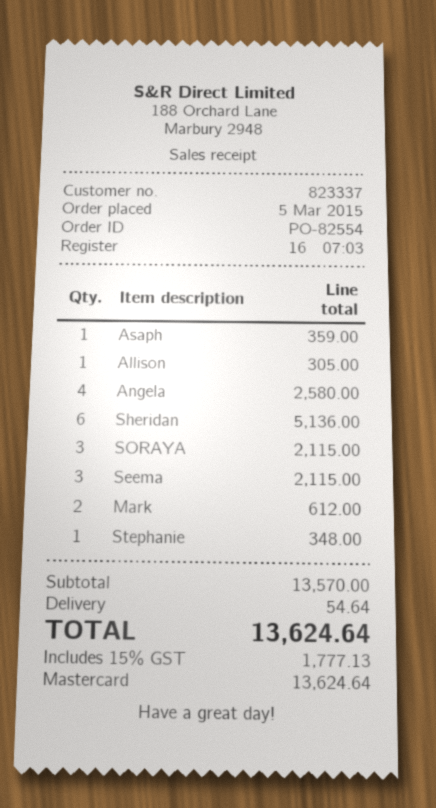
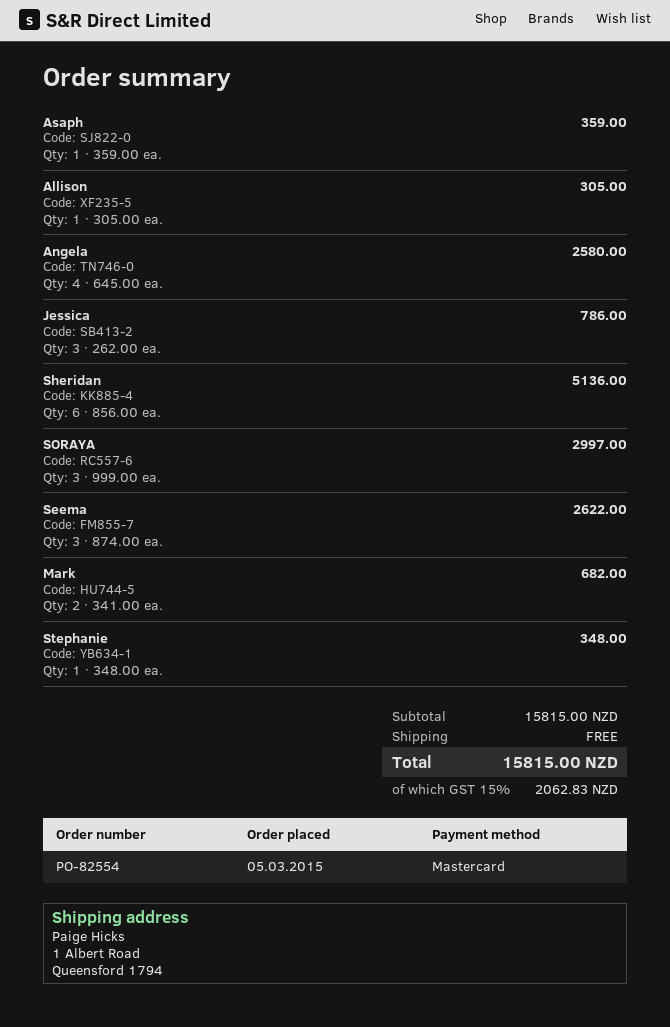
SORAYA: 3 for 2115.00 -> 3 for 2997.00
Seema: 3 for 2115.00 -> 3 for 2622.00
Mark: 2 for 612.00 -> 2 for 682.00
Jessica: none -> 3 for 786.00
subtotal: 13570.00 -> 15815.00
shipping: 54.64 -> 0.00
tax: 15% = 1777.13 -> 15% = 2062.83
total: 13624.64 -> 15815.00

